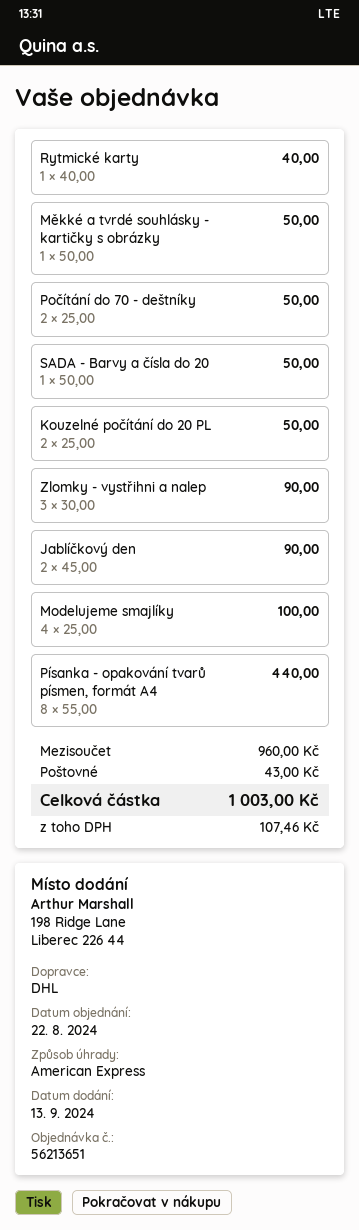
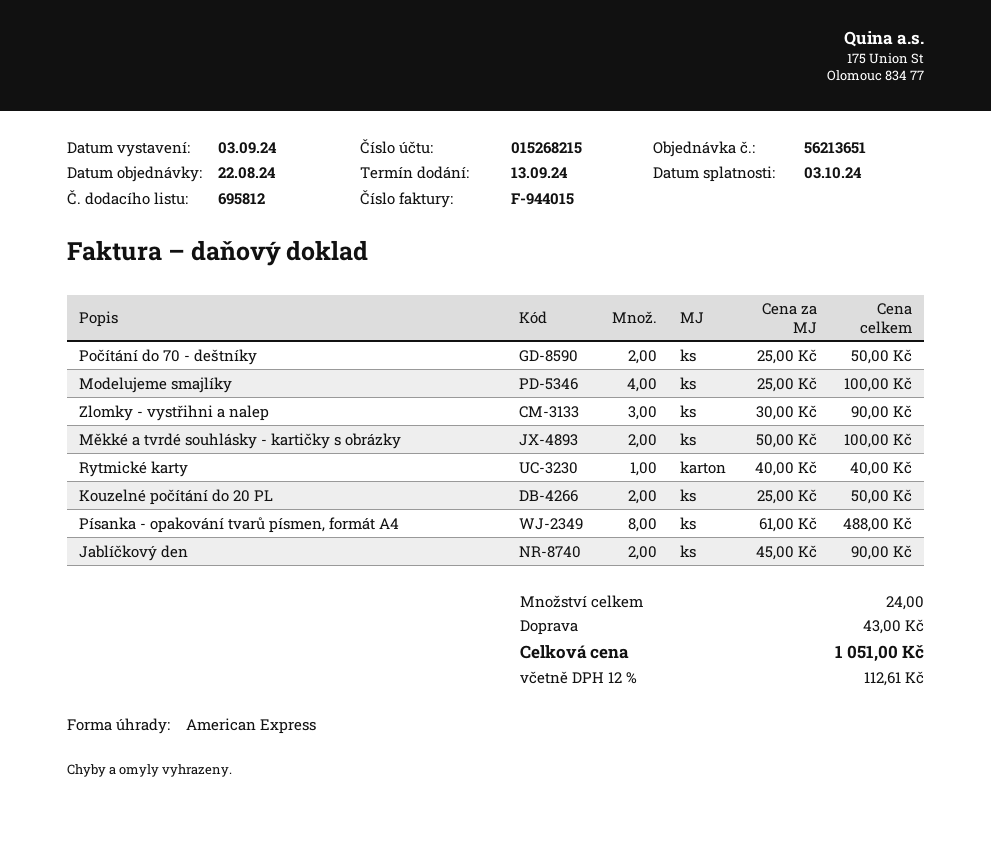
Měkké a tvrdé souhlásky - kartičky s obrázky: 1 x 50.00 = 50.00 -> 2 x 50.00 = 100.00
SADA - Barvy a čísla do 20: 1 x 50.00 = 50.00 -> none
Písanka - opakování tvarů písmen, formát A4: 8 x 55.00 = 440.00 -> 8 x 61.00 = 488.00
tax: 107.46 -> 112.61
total: 1003.00 -> 1051.00

